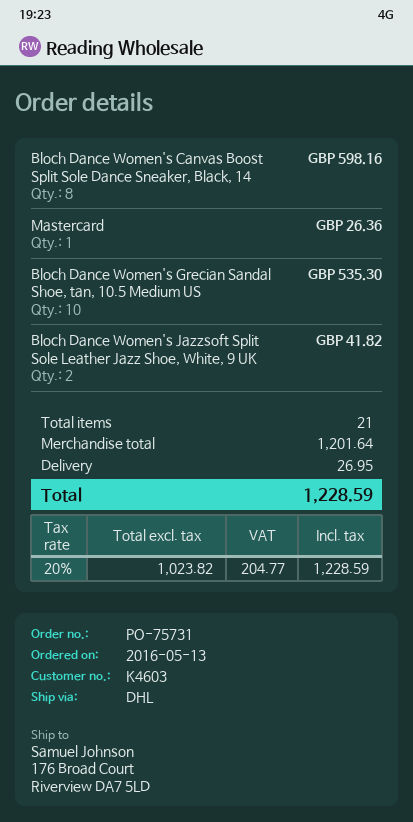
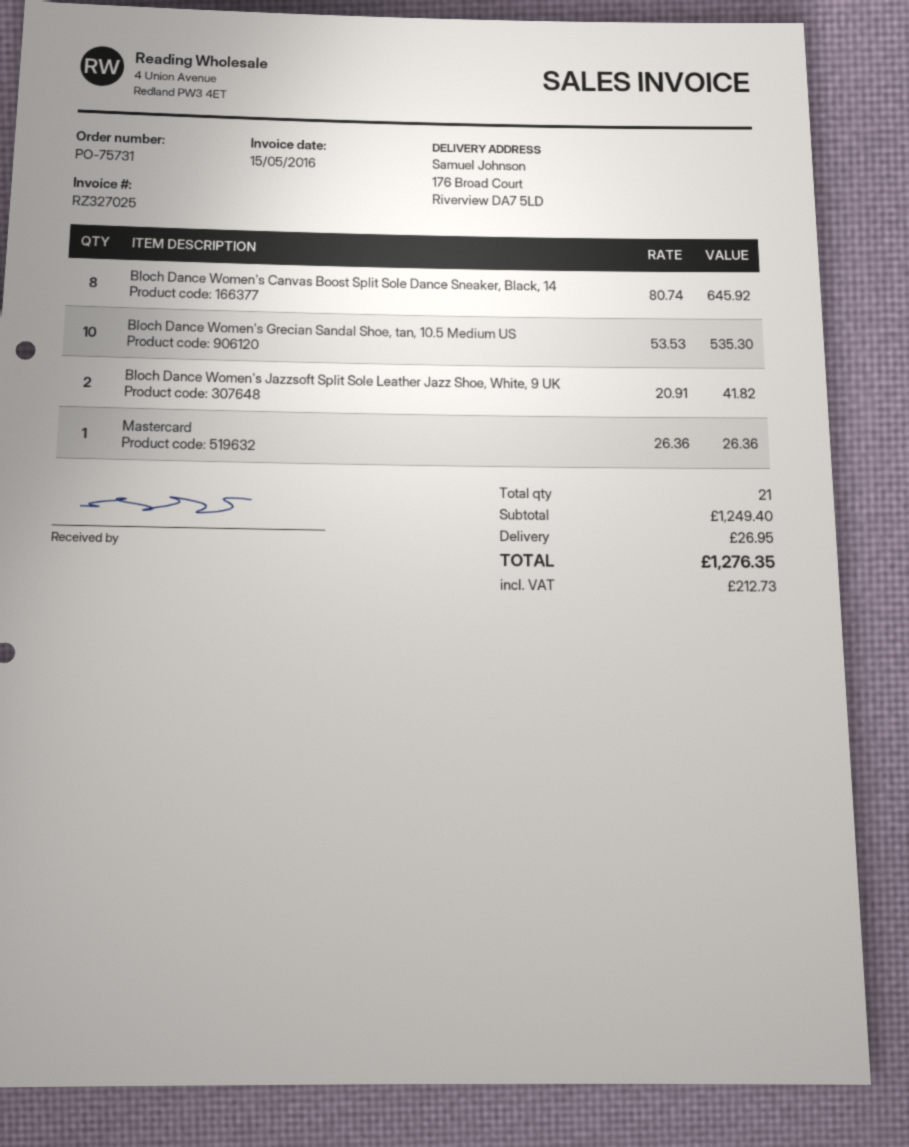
Bloch Dance Women's Canvas Boost Split Sole Dance Sneaker, Black, 14: 8 for 598.16 -> 8 for 645.92
subtotal: 1201.64 -> 1249.40
tax: 204.77 -> 212.73
total: 1228.59 -> 1276.35

